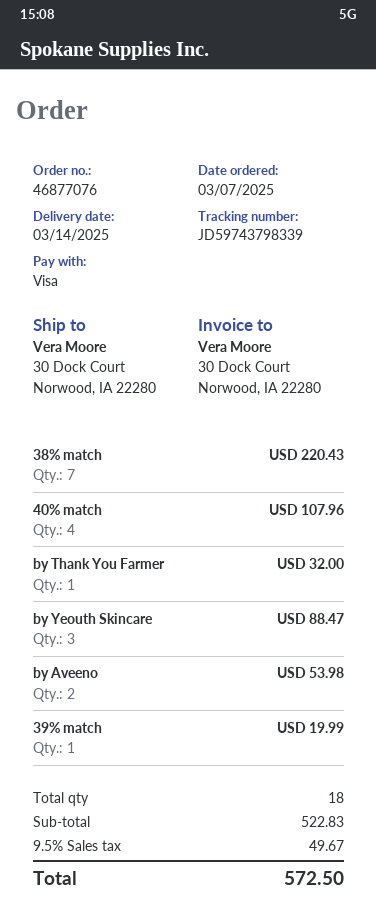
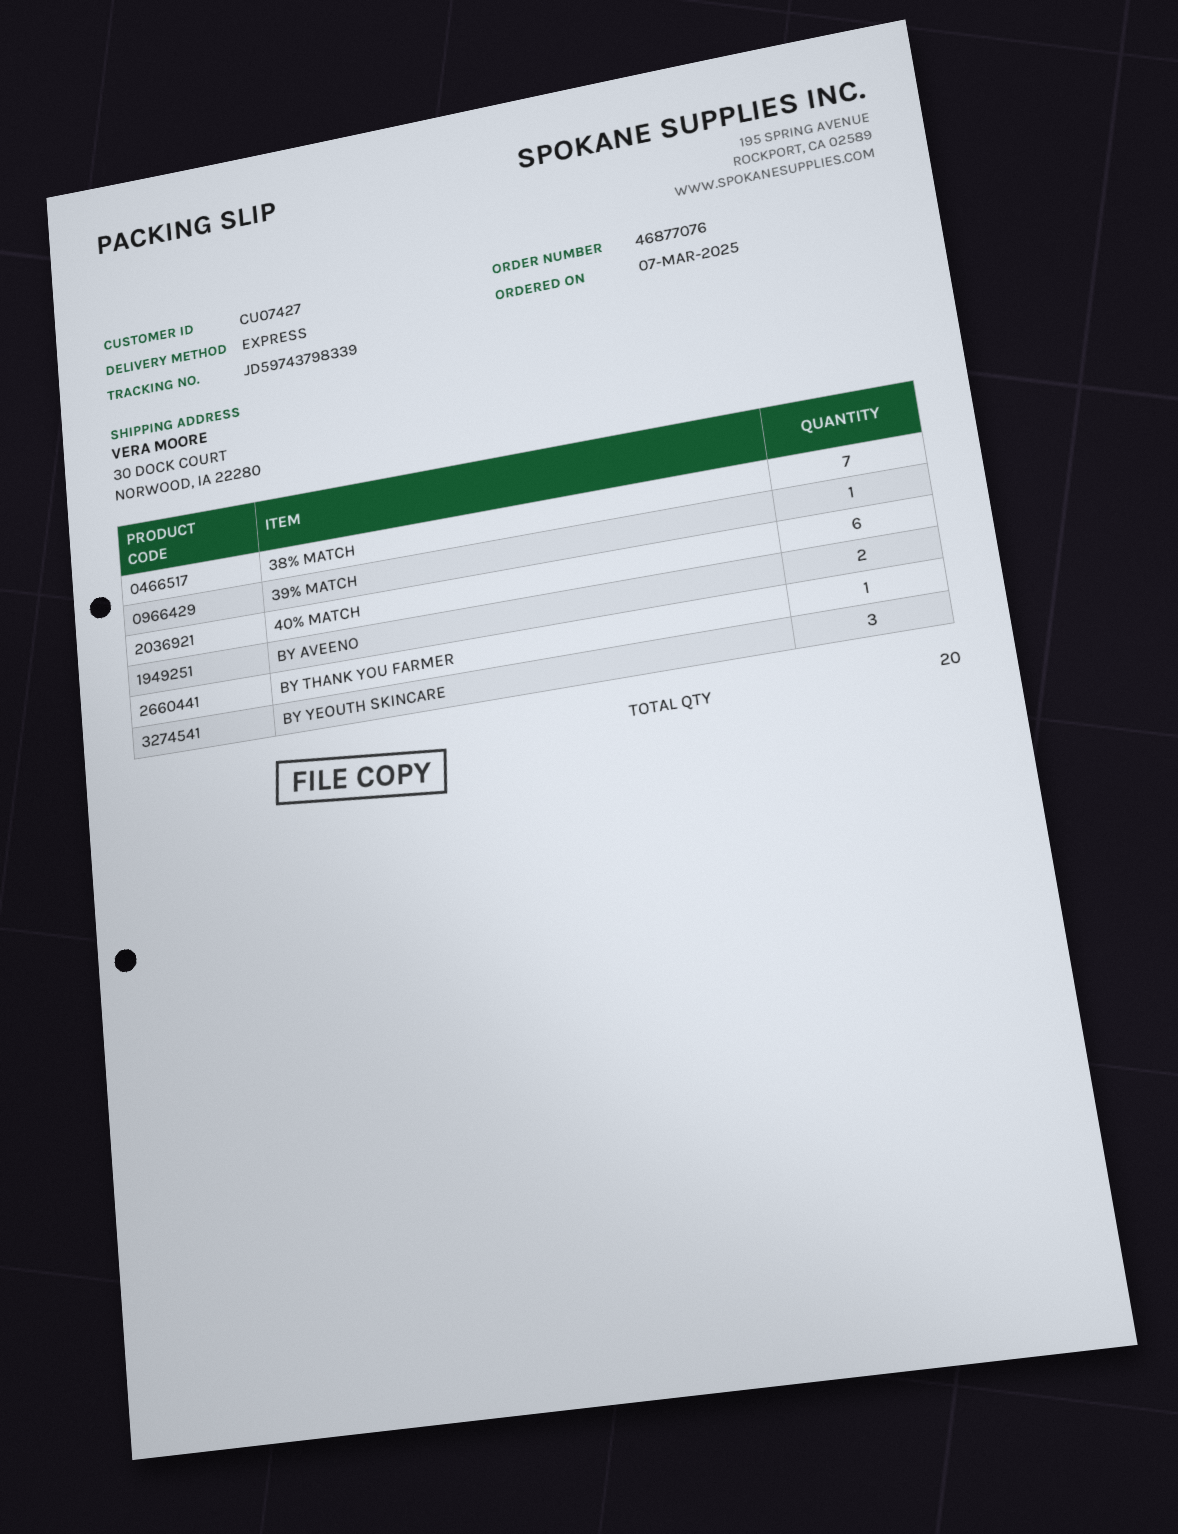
40% match: 4 -> 6
total quantity: 18 -> 20

